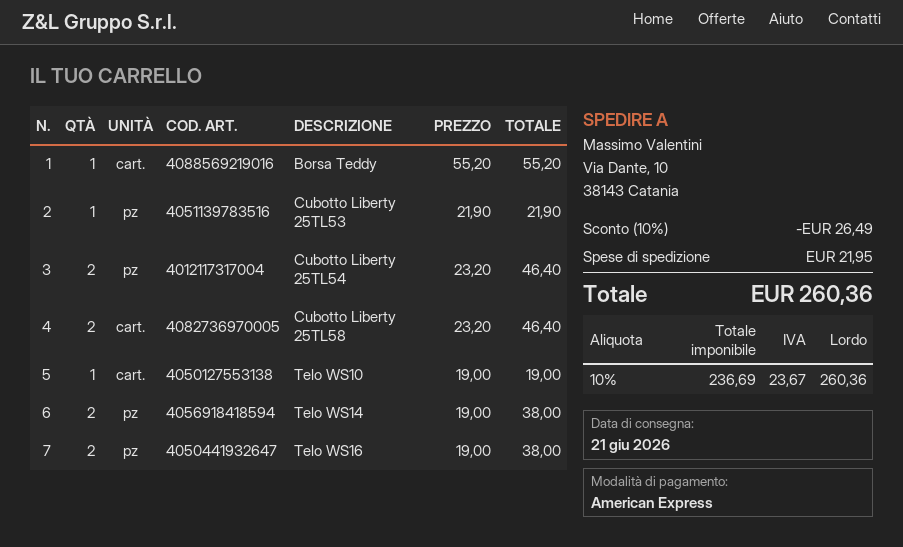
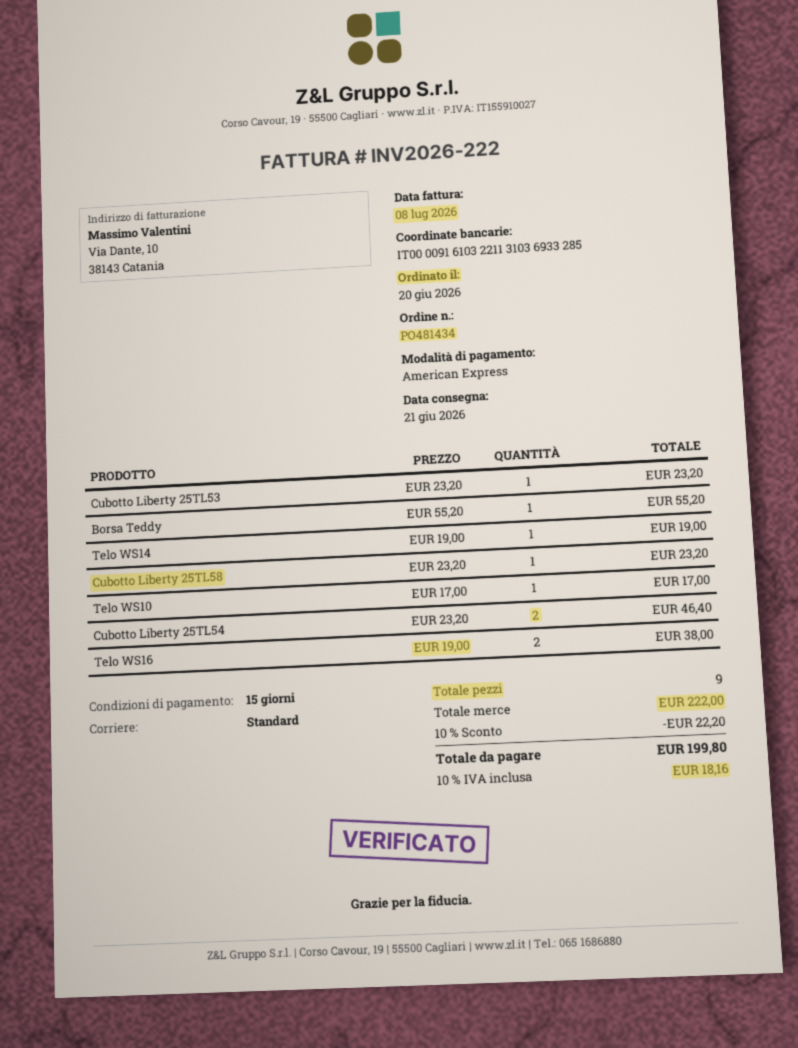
Cubotto Liberty 25TL53: 1 x 21.90 = 21.90 -> 1 x 23.20 = 23.20
Cubotto Liberty 25TL58: 2 x 23.20 = 46.40 -> 1 x 23.20 = 23.20
Telo WS10: 1 x 19.00 = 19.00 -> 1 x 17.00 = 17.00
Telo WS14: 2 x 19.00 = 38.00 -> 1 x 19.00 = 19.00
discount: 10% = 26.49 -> 10% = 22.20
shipping: 21.95 -> none
tax: 10% = 23.67 -> 10% = 18.16
total: 260.36 -> 199.80

